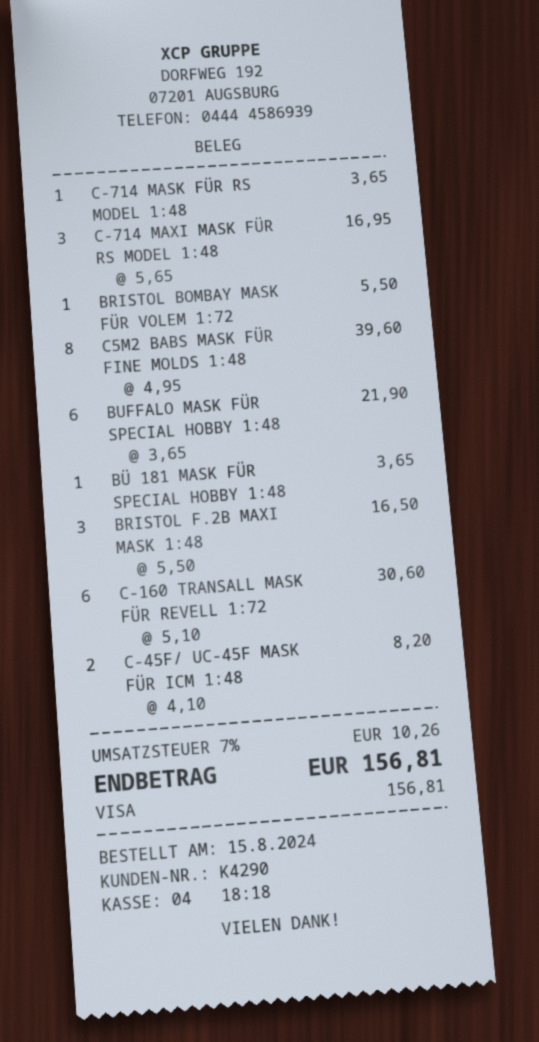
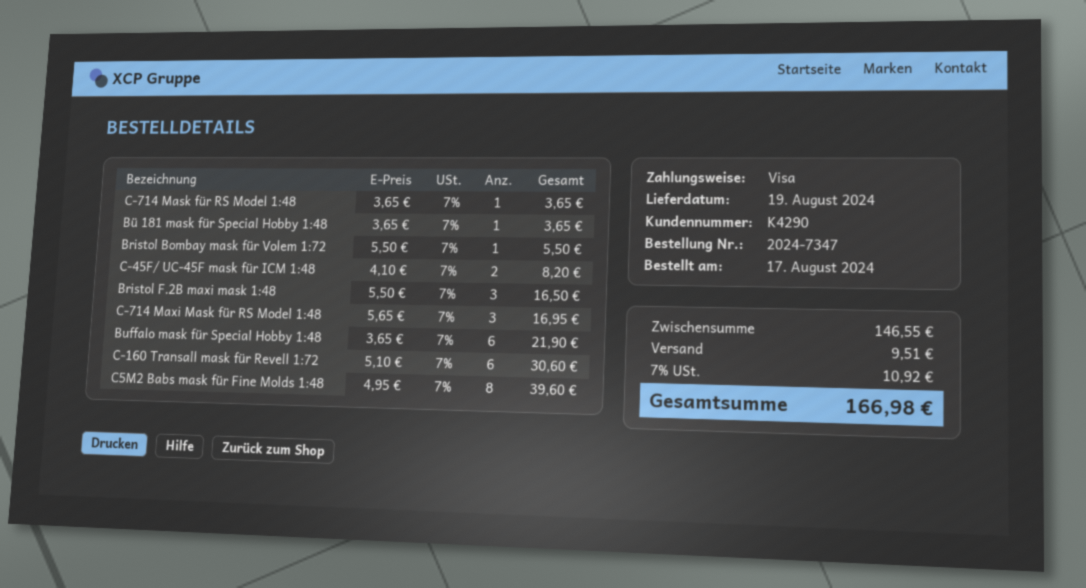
order date: 2024-08-15 -> 2024-08-17
shipping: none -> 9.51
tax: 7% = 10.26 -> 7% = 10.92
total: 156.81 -> 166.98

